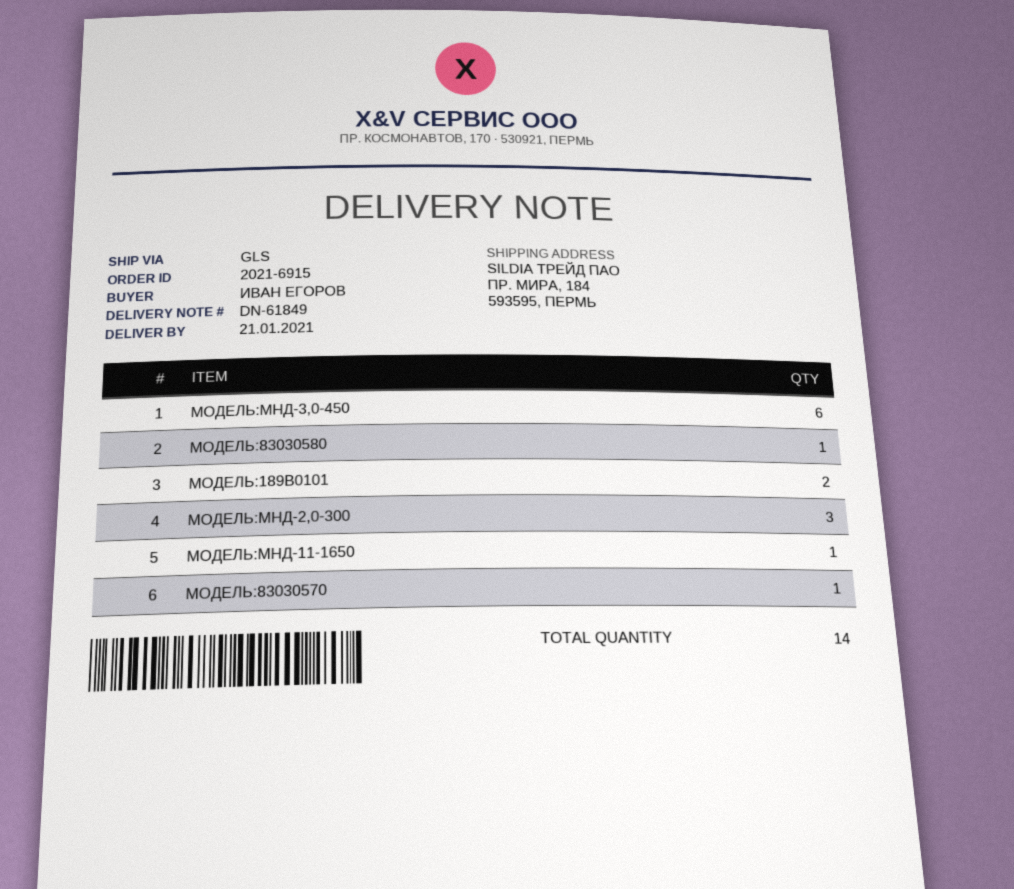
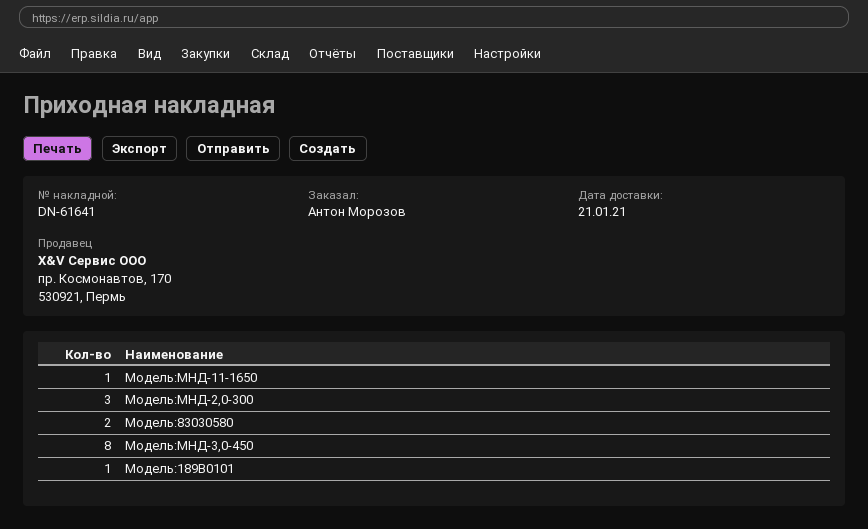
delivery note number: DN-61849 -> DN-61641
ordered by: ИВАН ЕГОРОВ -> Антон Морозов
МОДЕЛЬ:МНД-3,0-450: 6 -> 8
МОДЕЛЬ:83030580: 1 -> 2
МОДЕЛЬ:189B0101: 2 -> 1
МОДЕЛЬ:83030570: 1 -> none

